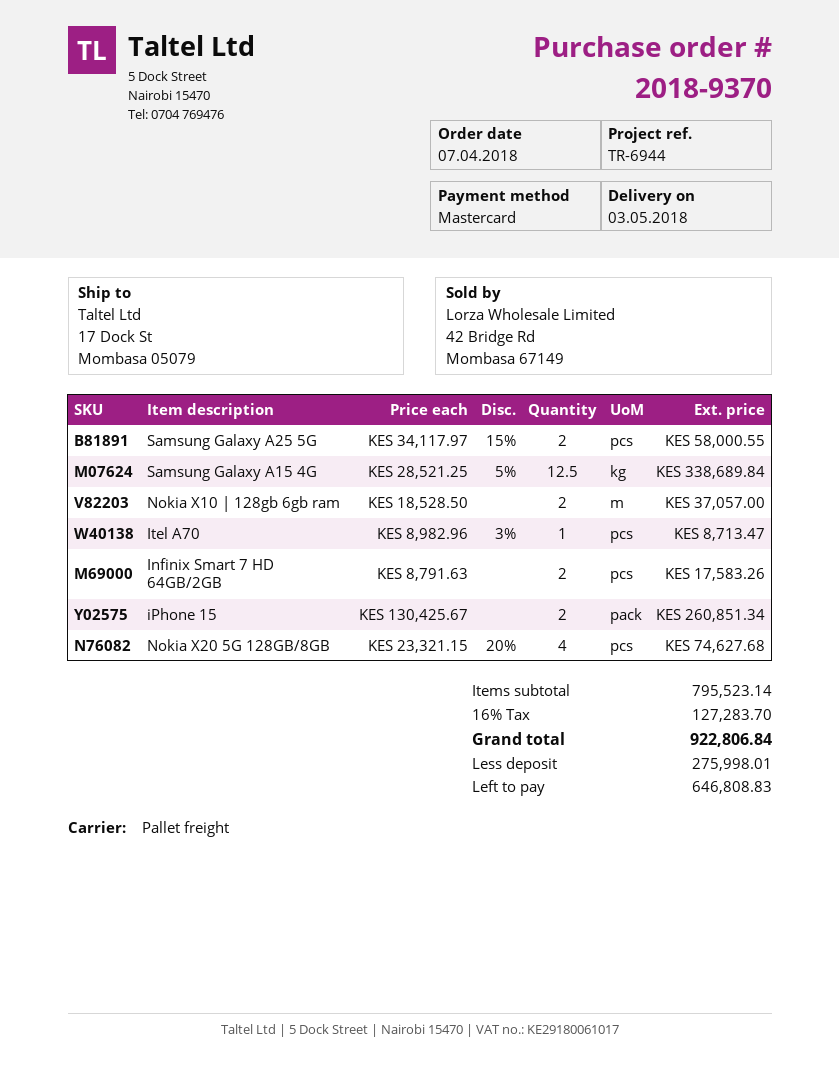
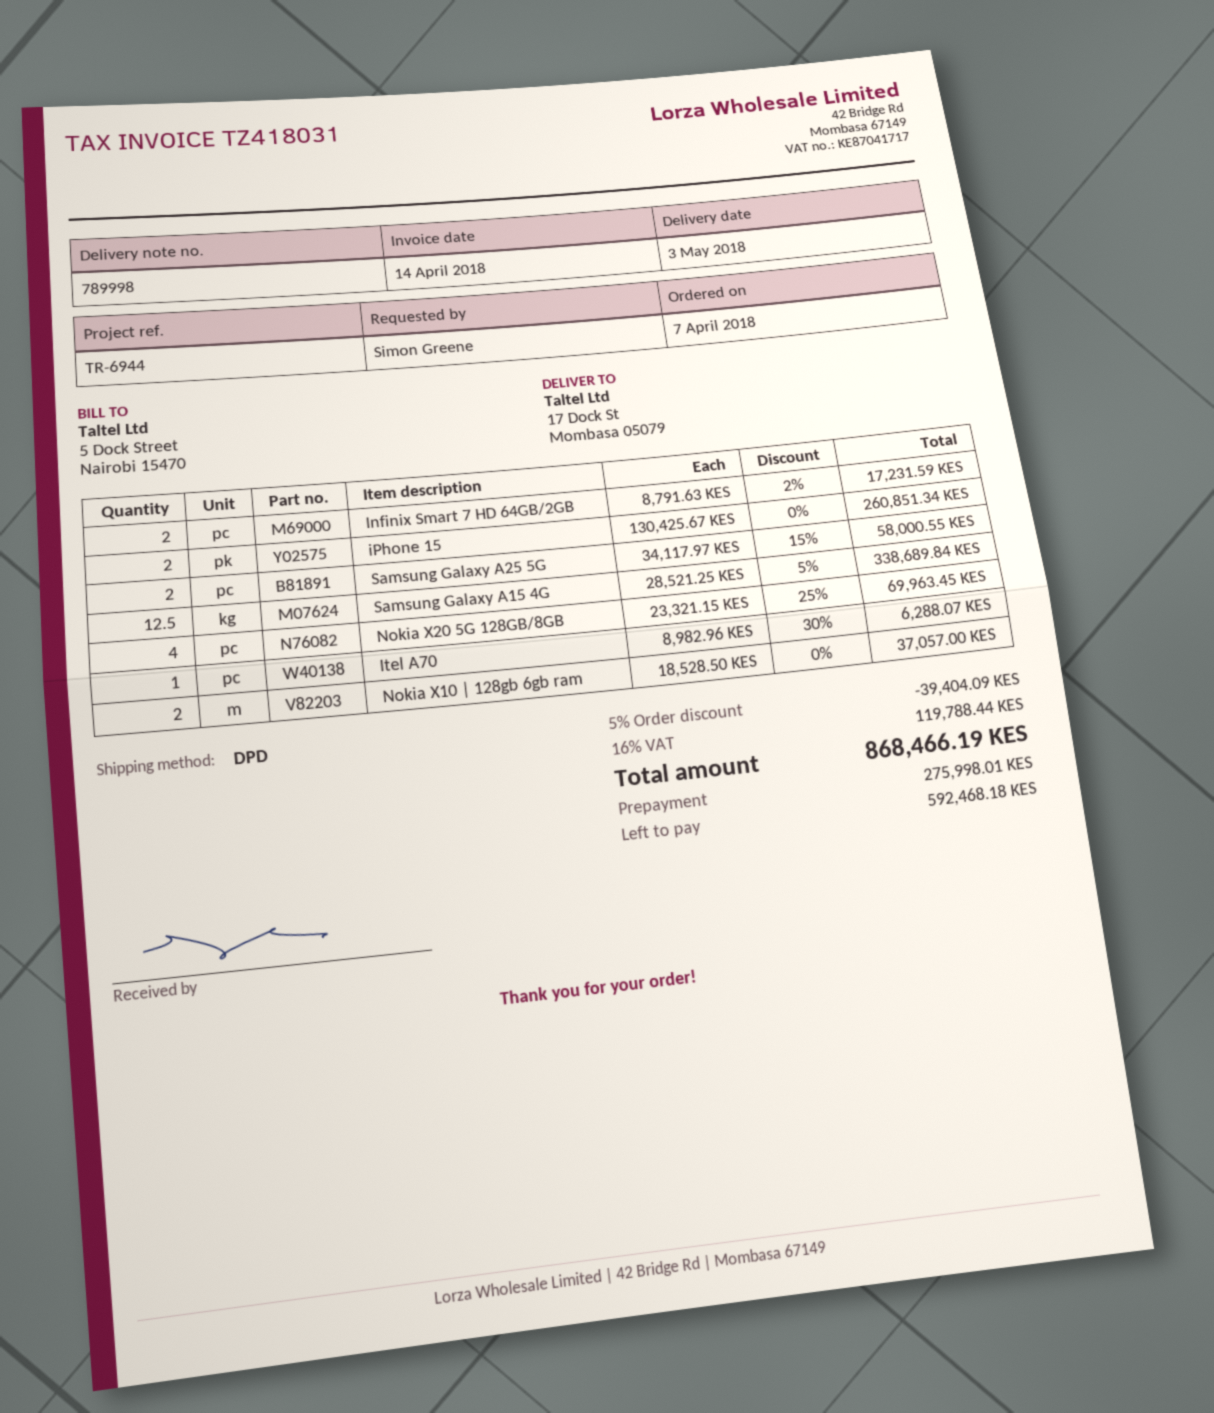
shipping method: pallet freight -> DPD
Itel A70: 1 x 8982.96 - 3% = 8713.47 -> 1 x 8982.96 - 30% = 6288.07
Infinix Smart 7 HD 64GB/2GB: 2 x 8791.63 = 17583.26 -> 2 x 8791.63 - 2% = 17231.59
Nokia X20 5G 128GB/8GB: 4 x 23321.15 - 20% = 74627.68 -> 4 x 23321.15 - 25% = 69963.45
discount: none -> 5% = 39404.09
tax: 16% = 127283.70 -> 16% = 119788.44
total: 922806.84 -> 868466.19
balance: 646808.83 -> 592468.18

